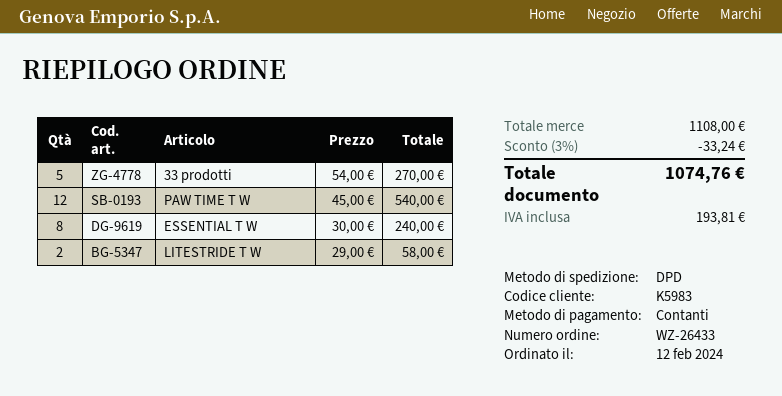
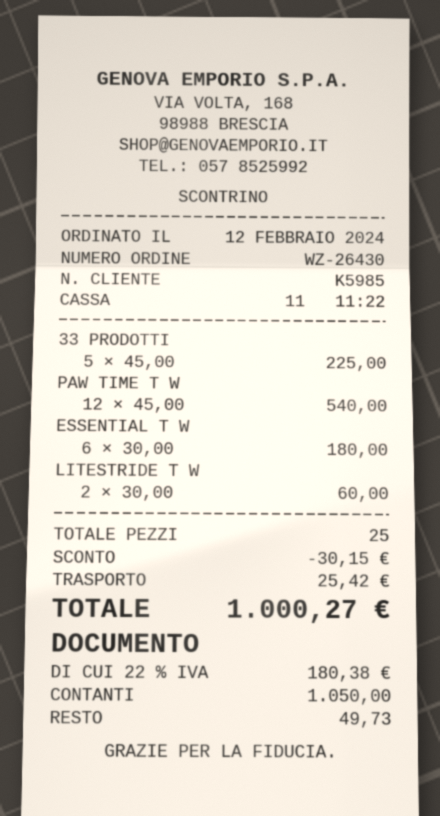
order number: WZ-26433 -> WZ-26430
customer number: K5983 -> K5985
33 prodotti: 5 x 54.00 = 270.00 -> 5 x 45.00 = 225.00
ESSENTIAL T W: 8 x 30.00 = 240.00 -> 6 x 30.00 = 180.00
LITESTRIDE T W: 2 x 29.00 = 58.00 -> 2 x 30.00 = 60.00
discount: 33.24 -> 30.15
shipping: none -> 25.42
tax: 193.81 -> 180.38
total: 1074.76 -> 1000.27

